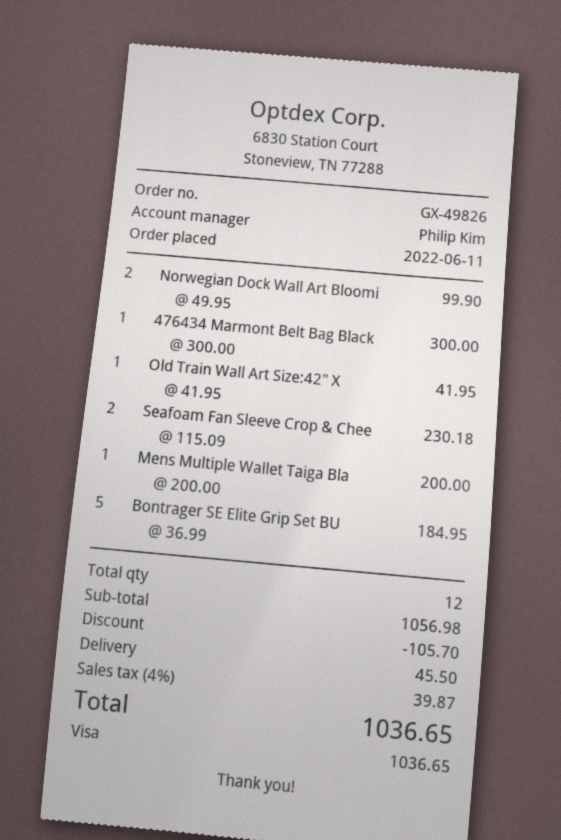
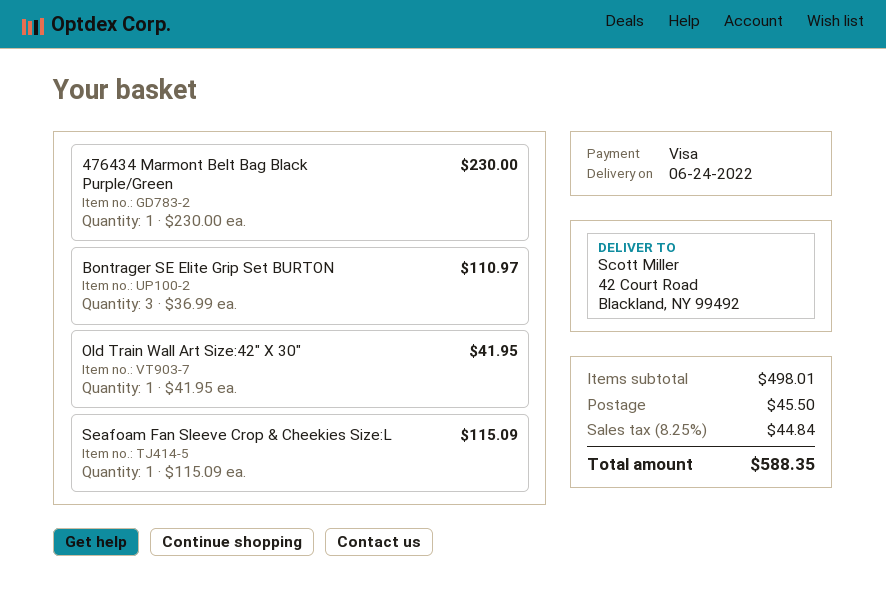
Norwegian Dock Wall Art Bloomi: 2 x 49.95 = 99.90 -> none
476434 Marmont Belt Bag Black: 1 x 300.00 = 300.00 -> 1 x 230.00 = 230.00
Seafoam Fan Sleeve Crop & Chee: 2 x 115.09 = 230.18 -> 1 x 115.09 = 115.09
Mens Multiple Wallet Taiga Bla: 1 x 200.00 = 200.00 -> none
Bontrager SE Elite Grip Set BU: 5 x 36.99 = 184.95 -> 3 x 36.99 = 110.97
subtotal: 1056.98 -> 498.01
discount: 105.70 -> none
tax: 4% = 39.87 -> 8.25% = 44.84
total: 1036.65 -> 588.35

